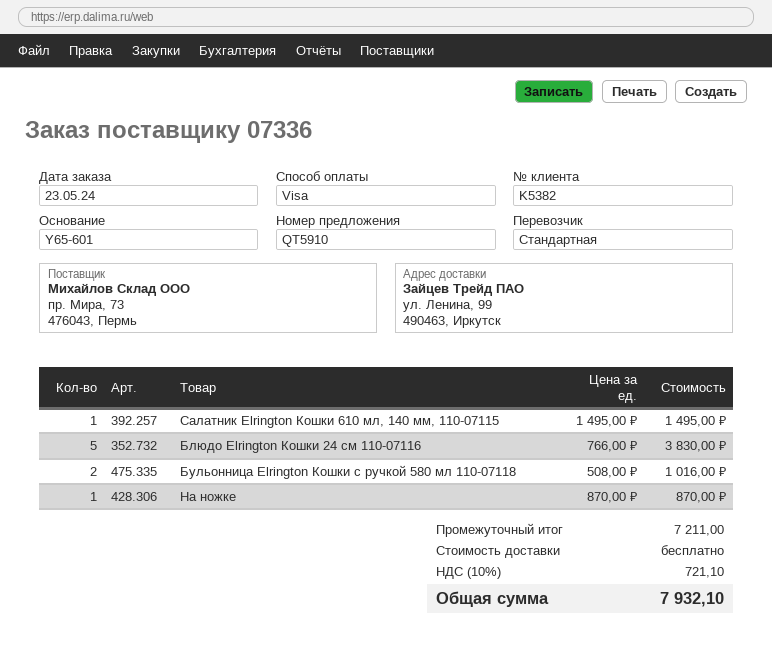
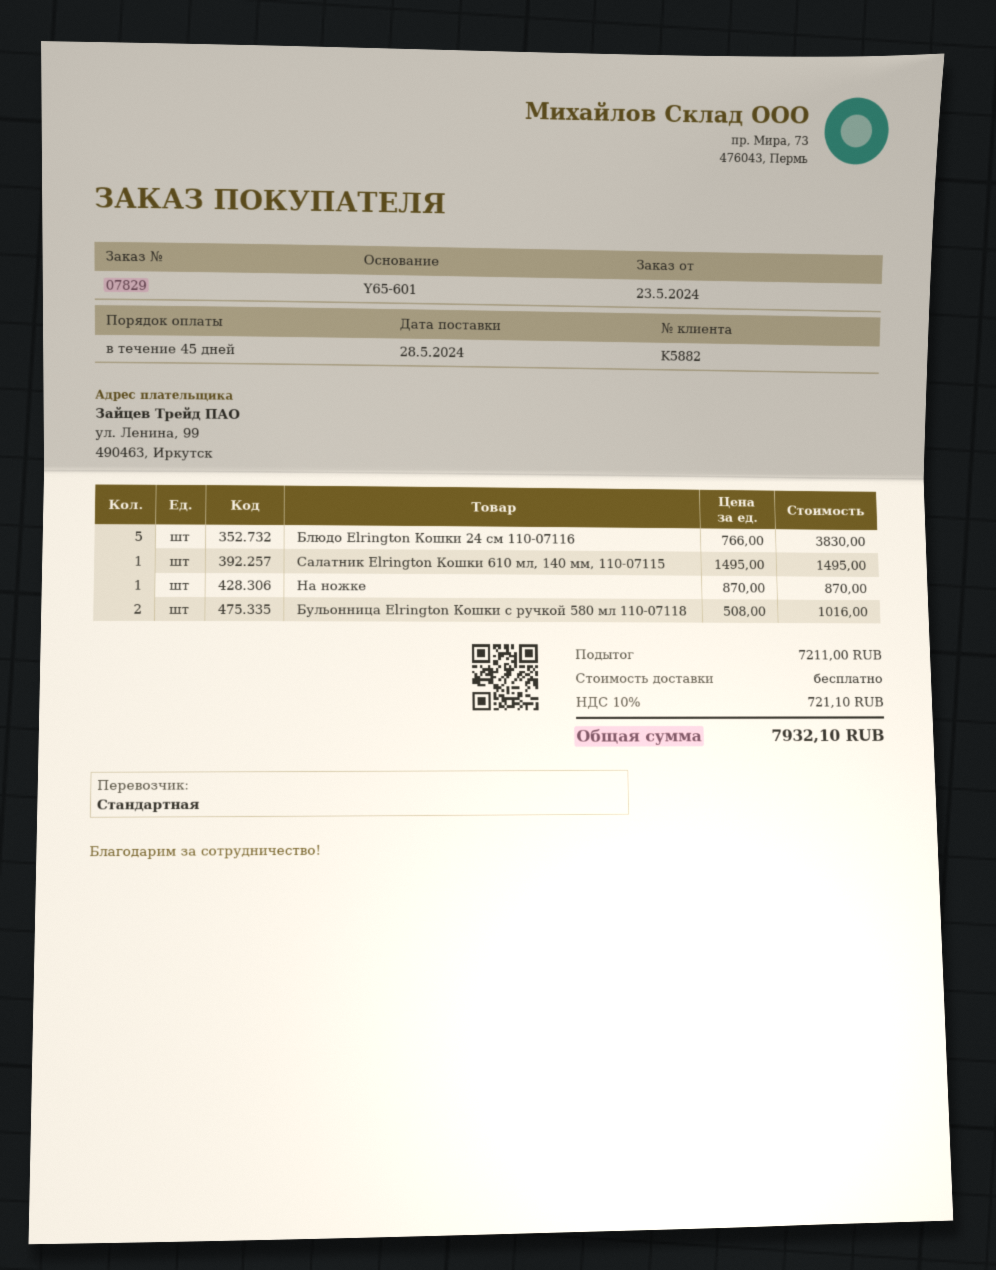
order number: 07336 -> 07829
customer number: K5382 -> K5882

